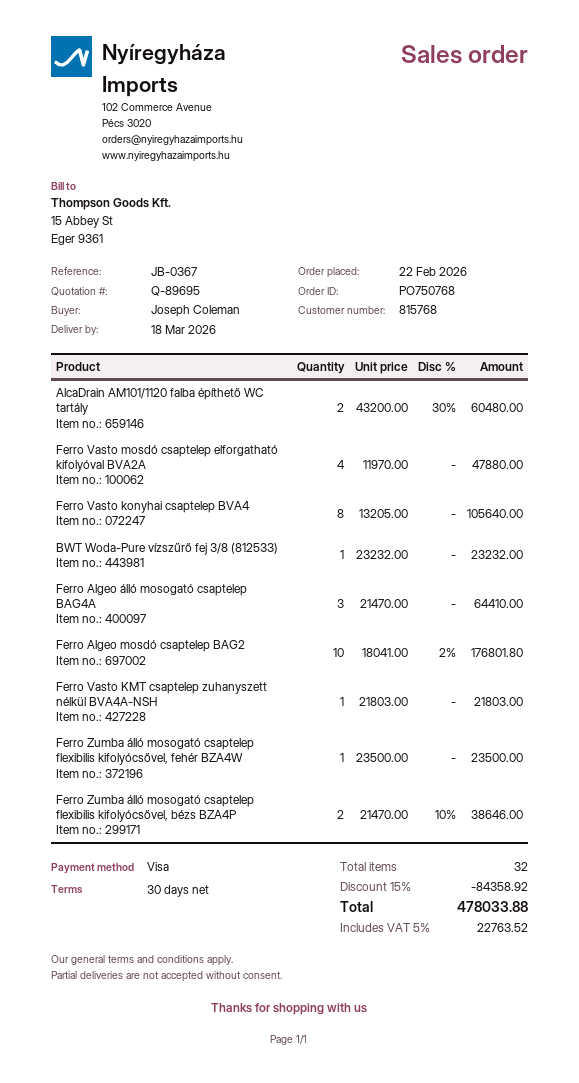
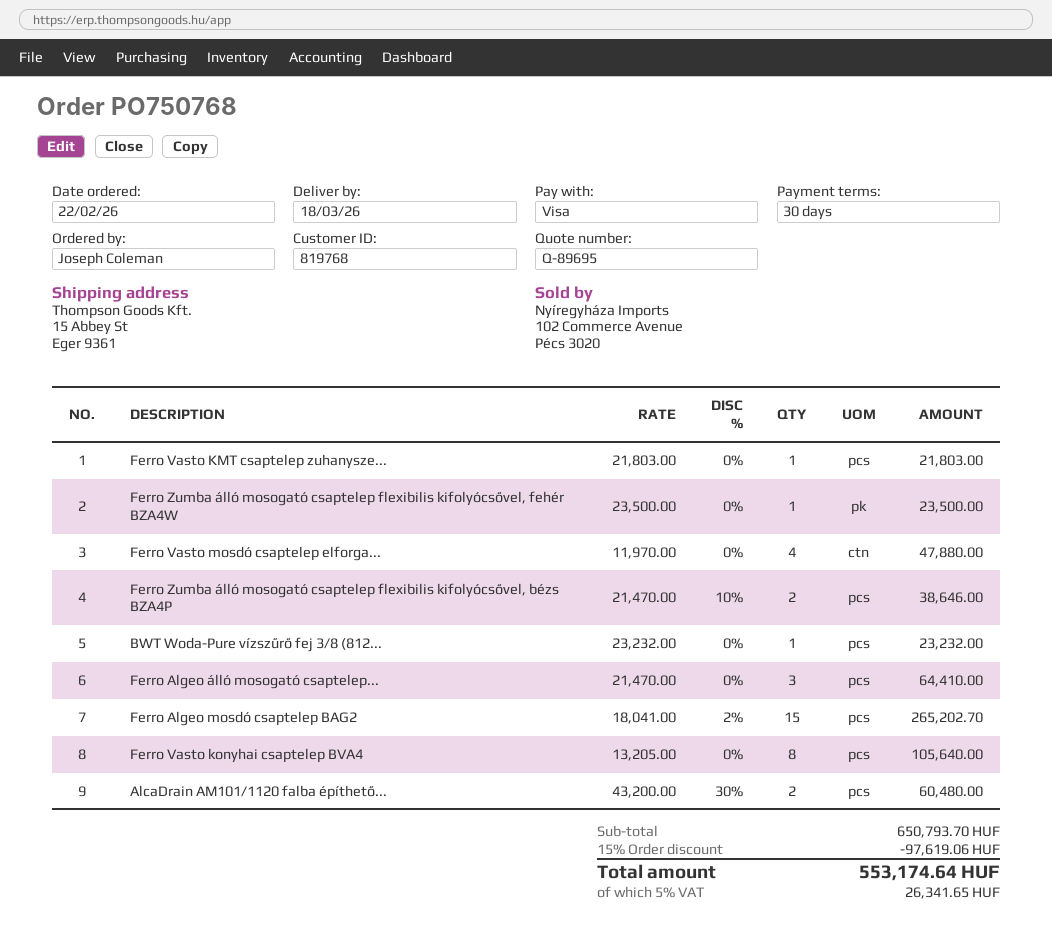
customer number: 815768 -> 819768
Ferro Algeo mosdó csaptelep BAG2: 10 x 18041.00 - 2% = 176801.80 -> 15 x 18041.00 - 2% = 265202.70
discount: 15% = 84358.92 -> 15% = 97619.06
tax: 5% = 22763.52 -> 5% = 26341.65
total: 478033.88 -> 553174.64

